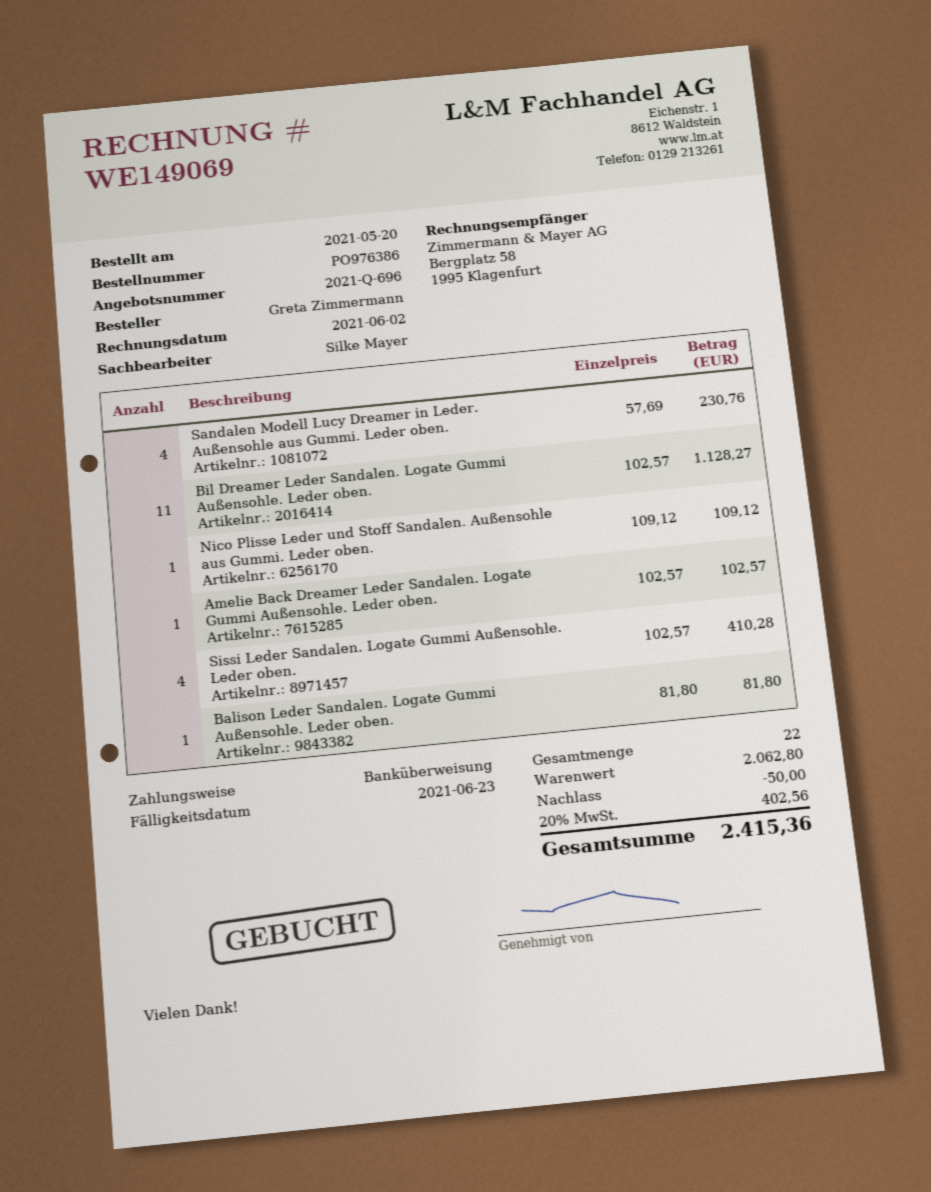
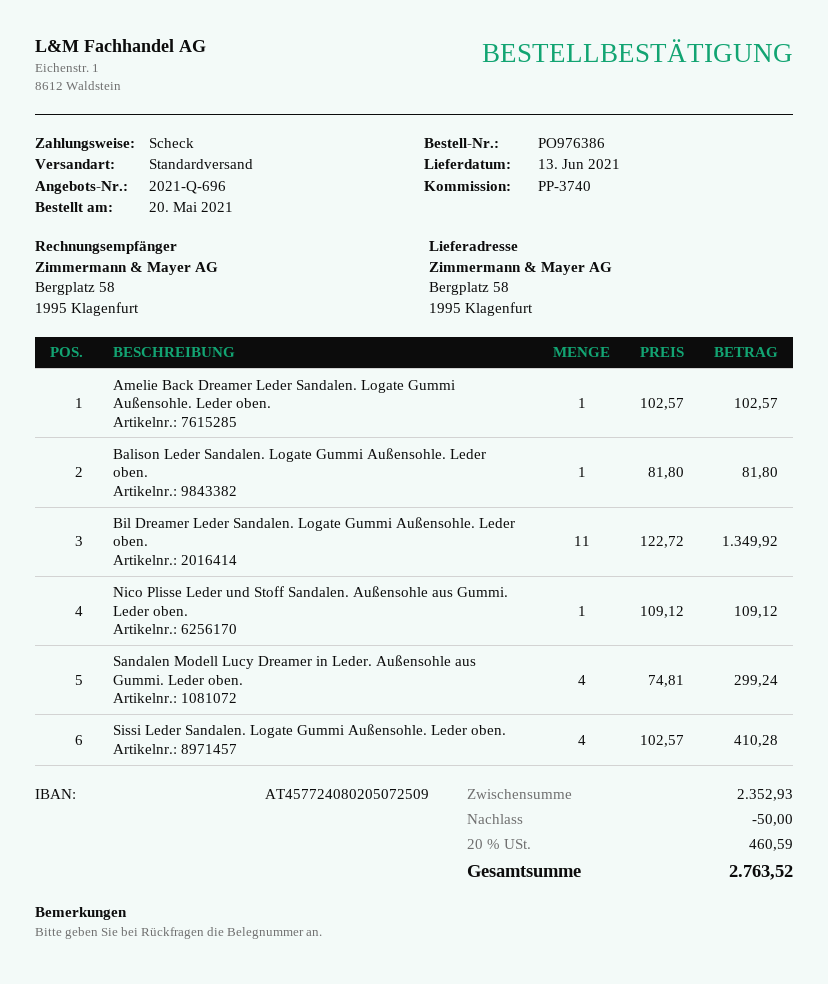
payment method: bank transfer -> cheque
Sandalen Modell Lucy Dreamer in Leder. Außensohle aus Gummi. Leder oben.: 4 x 57.69 = 230.76 -> 4 x 74.81 = 299.24
Bil Dreamer Leder Sandalen. Logate Gummi Außensohle. Leder oben.: 11 x 102.57 = 1128.27 -> 11 x 122.72 = 1349.92
subtotal: 2062.80 -> 2352.93
tax: 20% = 402.56 -> 20% = 460.59
total: 2415.36 -> 2763.52

